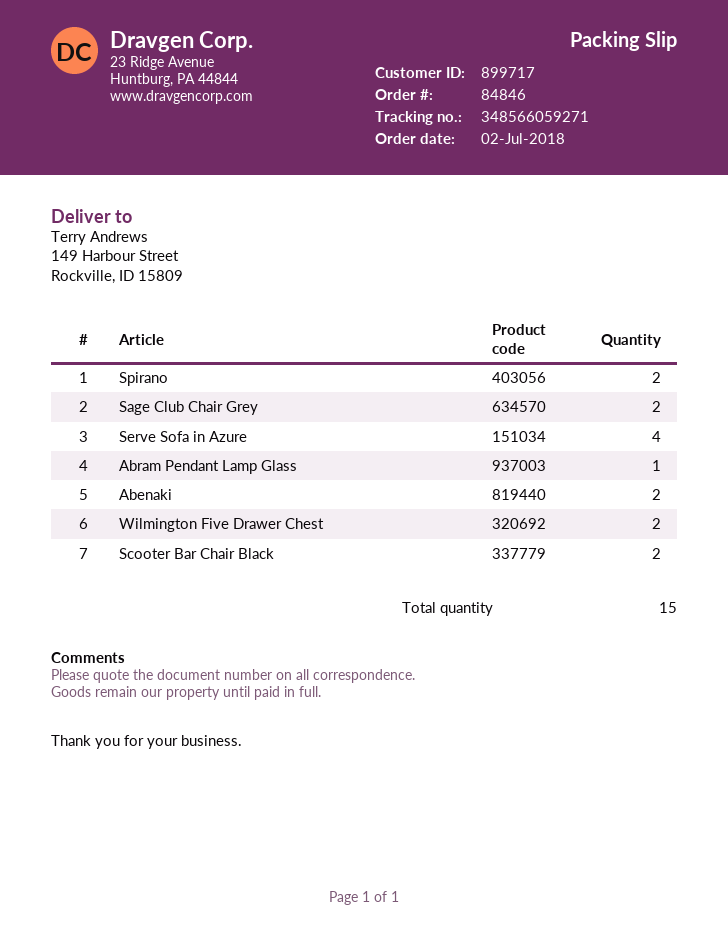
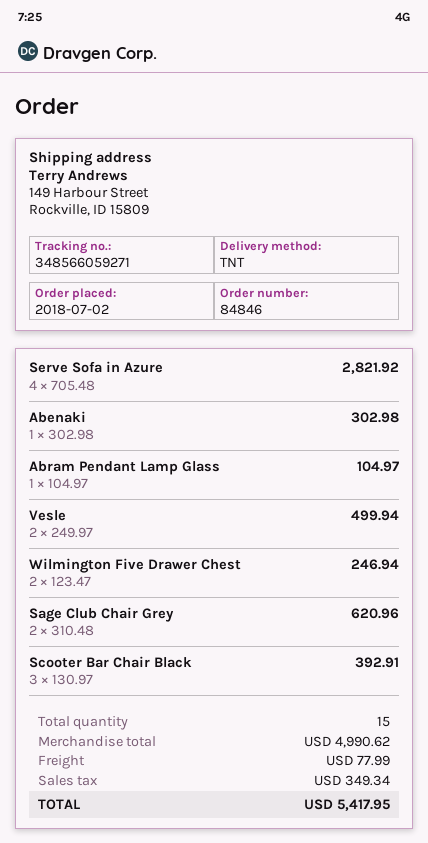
Spirano: 2 -> none
Abenaki: 2 -> 1
Scooter Bar Chair Black: 2 -> 3
Vesle: none -> 2

